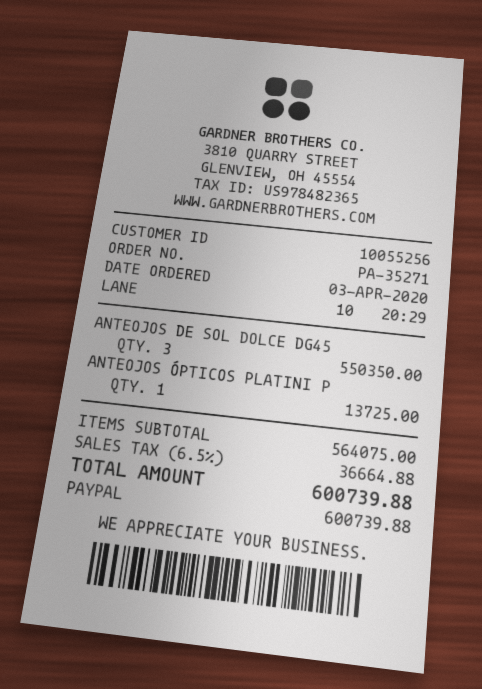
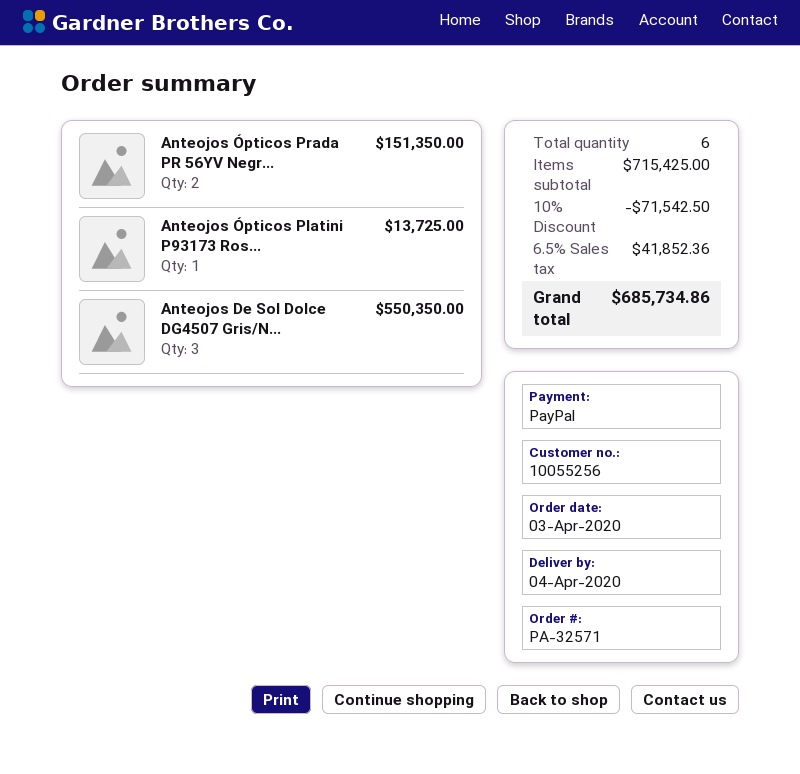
order number: PA-35271 -> PA-32571
Anteojos Ópticos Prada PR 56YV Negr...: none -> 2 for 151350.00
subtotal: 564075.00 -> 715425.00
discount: none -> 10% = 71542.50
tax: 6.5% = 36664.88 -> 6.5% = 41852.36
total: 600739.88 -> 685734.86

